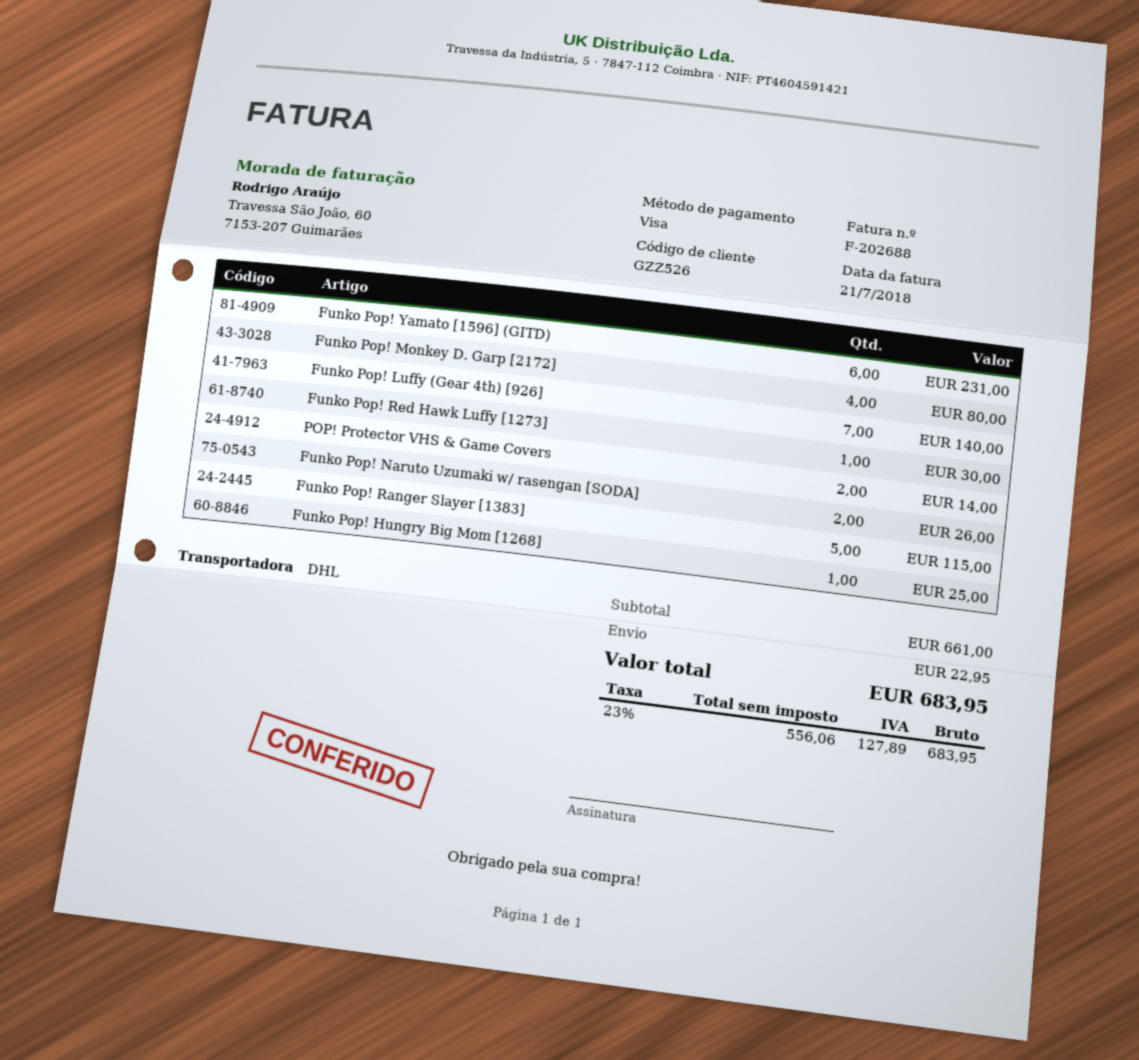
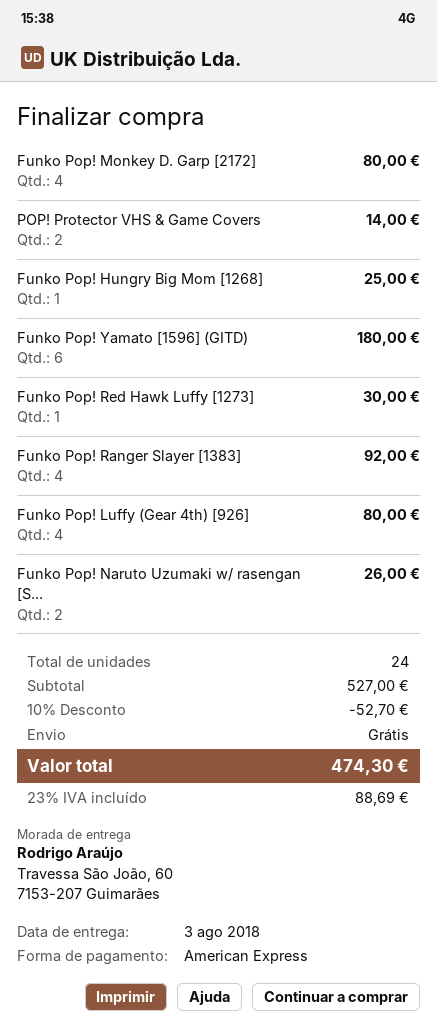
payment method: Visa -> American Express
Funko Pop! Yamato [1596] (GITD): 6 for 231.00 -> 6 for 180.00
Funko Pop! Luffy (Gear 4th) [926]: 7 for 140.00 -> 4 for 80.00
Funko Pop! Ranger Slayer [1383]: 5 for 115.00 -> 4 for 92.00
subtotal: 661.00 -> 527.00
discount: none -> 10% = 52.70
shipping: 22.95 -> 0.00
tax: 23% = 127.89 -> 23% = 88.69
total: 683.95 -> 474.30

